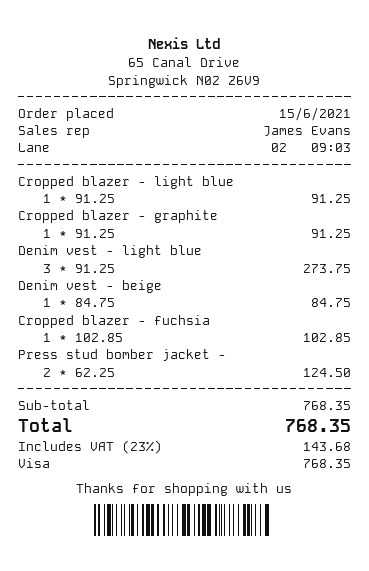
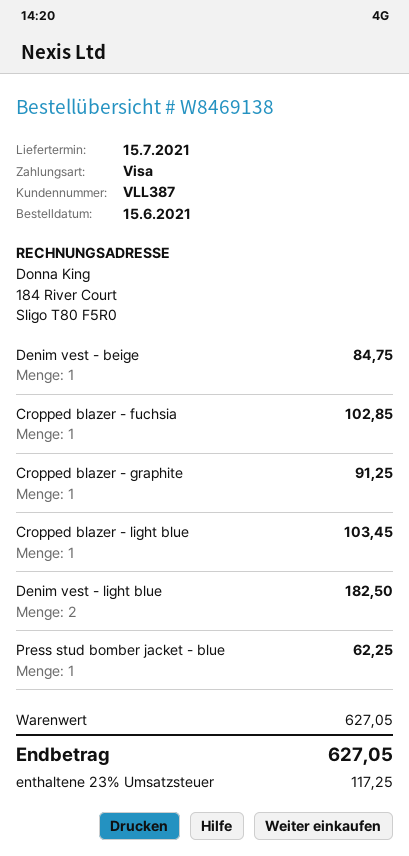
Cropped blazer - light blue: 1 for 91.25 -> 1 for 103.45
Denim vest - light blue: 3 for 273.75 -> 2 for 182.50
Press stud bomber jacket -: 2 for 124.50 -> 1 for 62.25
subtotal: 768.35 -> 627.05
tax: 23% = 143.68 -> 23% = 117.25
total: 768.35 -> 627.05

